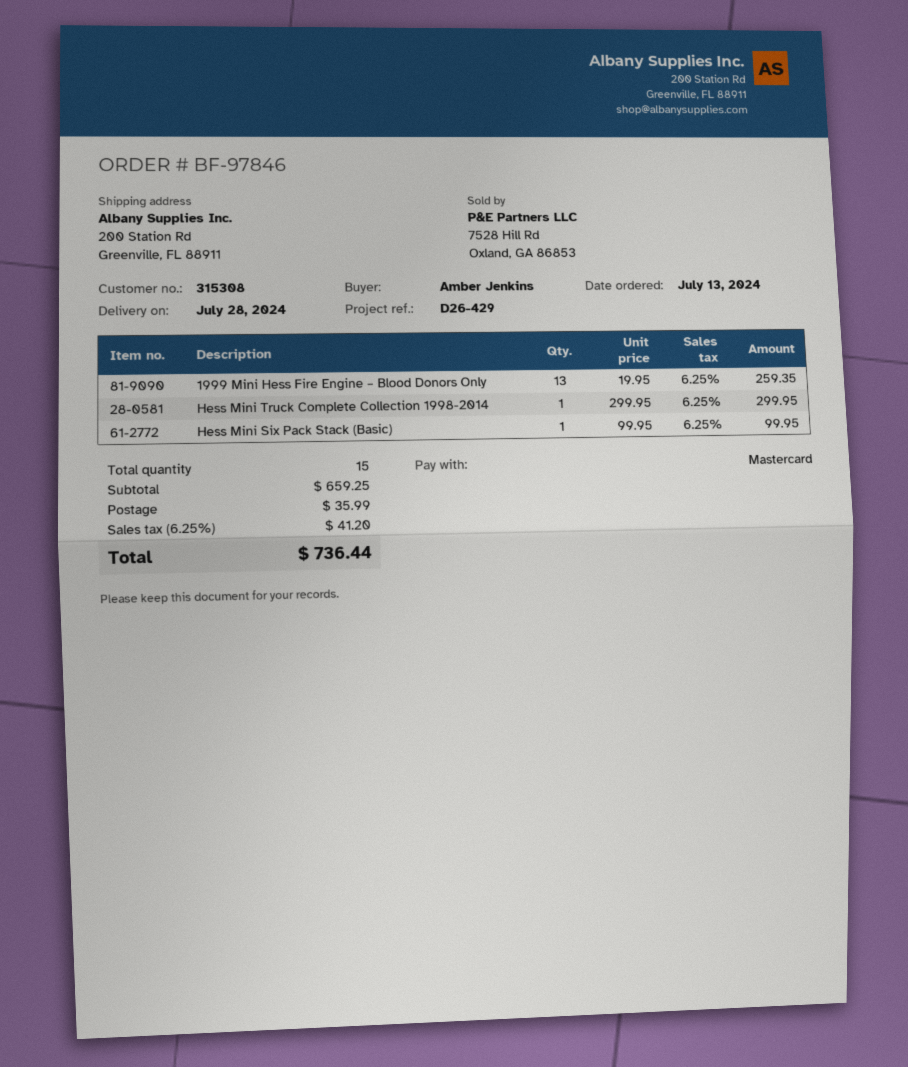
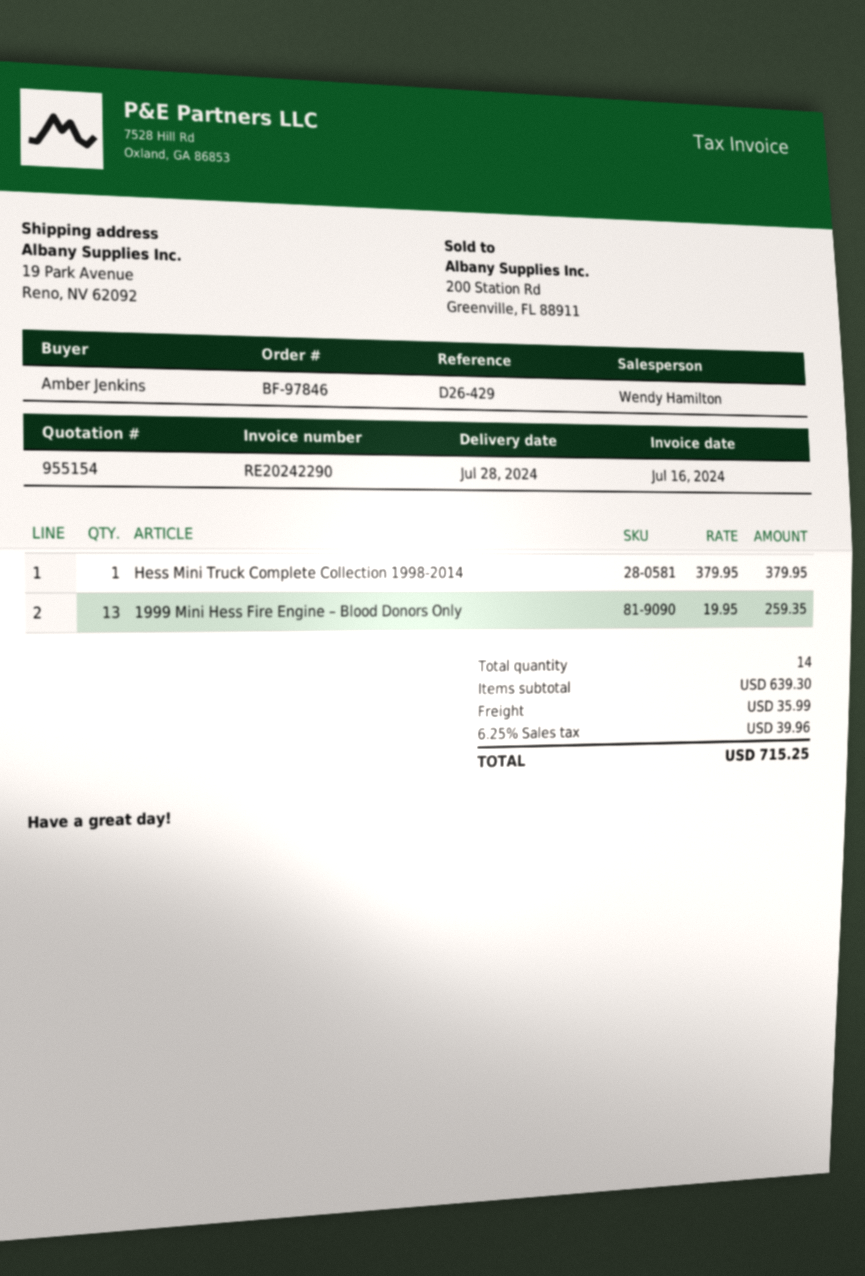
ship to: 200 Station Rd, Greenville, FL 88911 -> 19 Park Avenue, Reno, NV 62092
Hess Mini Truck Complete Collection 1998-2014: 1 x 299.95 = 299.95 -> 1 x 379.95 = 379.95
Hess Mini Six Pack Stack (Basic): 1 x 99.95 = 99.95 -> none
total quantity: 15 -> 14
subtotal: 659.25 -> 639.30
tax: 6.25% = 41.20 -> 6.25% = 39.96
total: 736.44 -> 715.25

